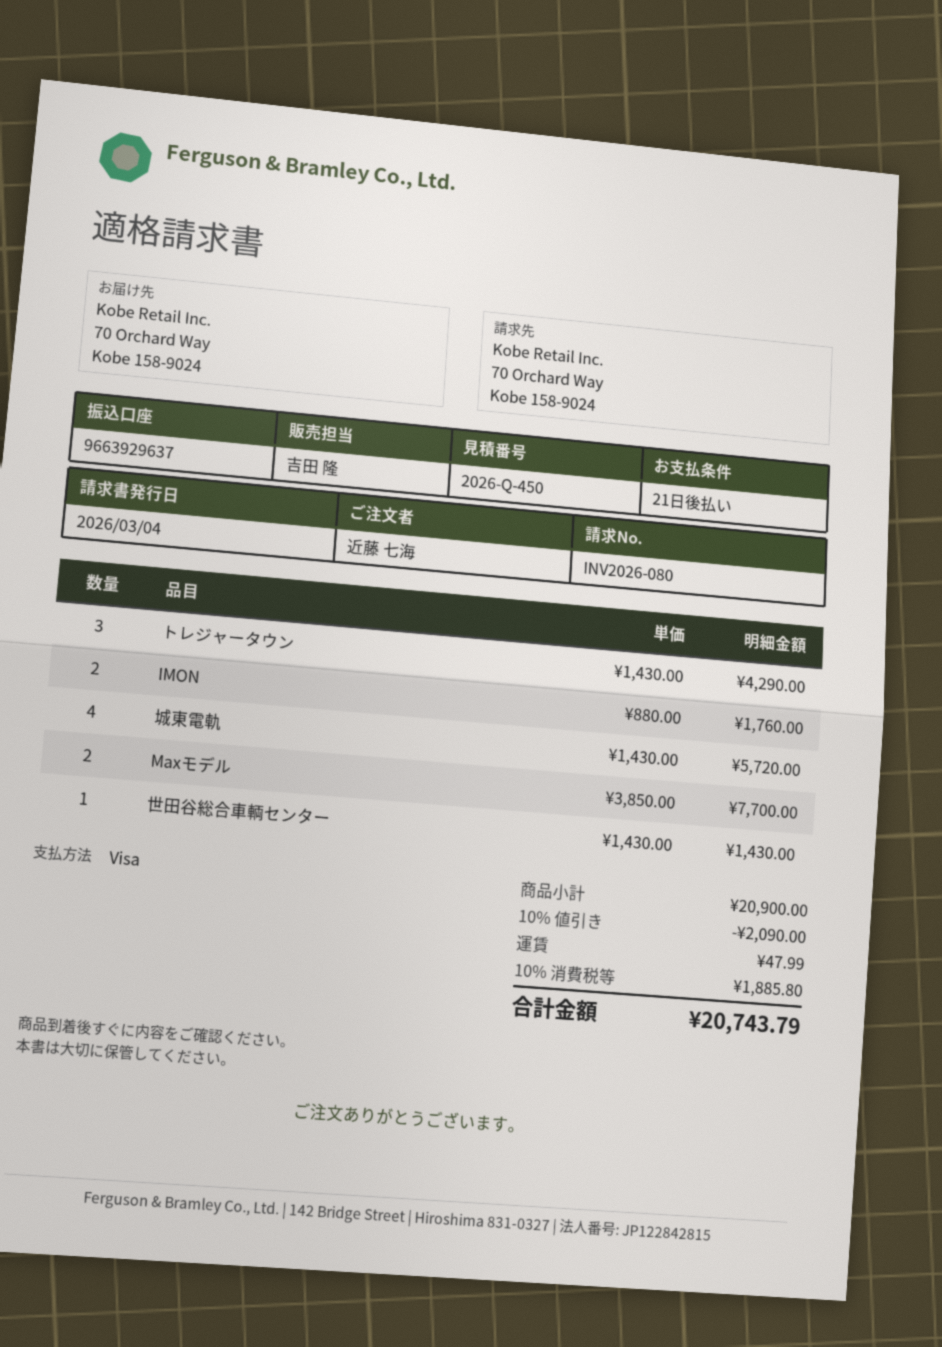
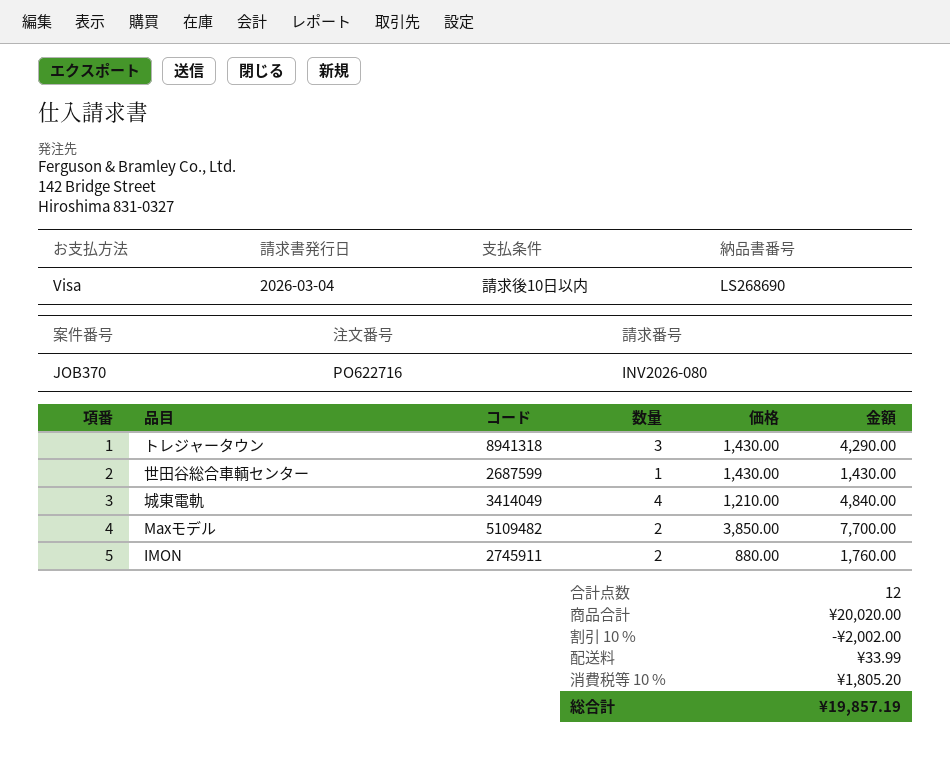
payment terms: 21 days -> 10 days
城東電軌: 4 x 1430.00 = 5720.00 -> 4 x 1210.00 = 4840.00
subtotal: 20900.00 -> 20020.00
discount: 10% = 2090.00 -> 10% = 2002.00
shipping: 47.99 -> 33.99
tax: 10% = 1885.80 -> 10% = 1805.20
total: 20743.79 -> 19857.19

